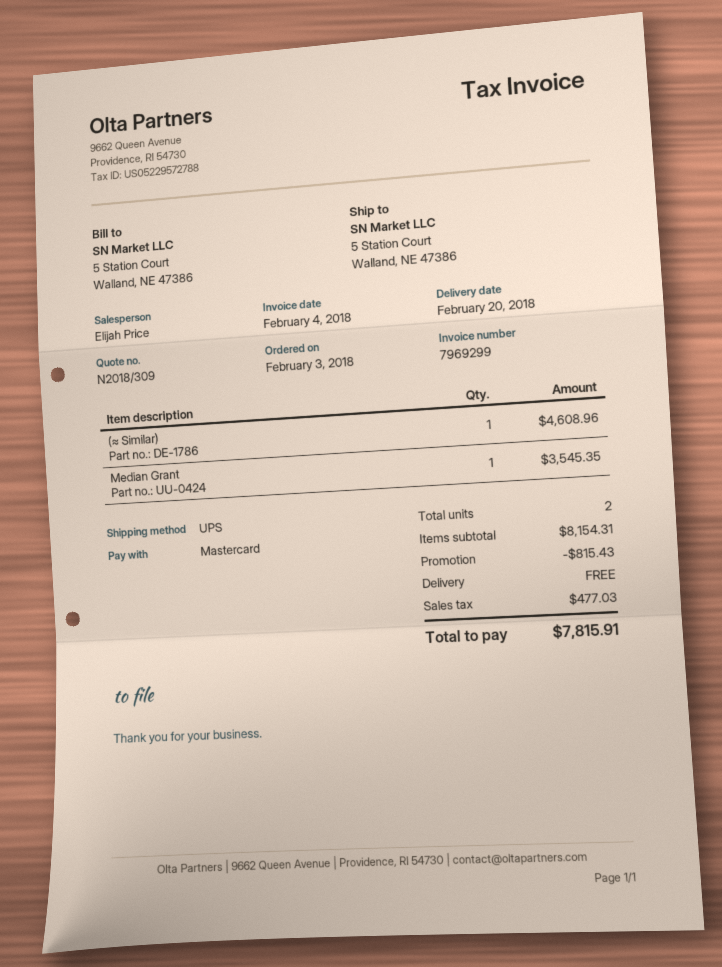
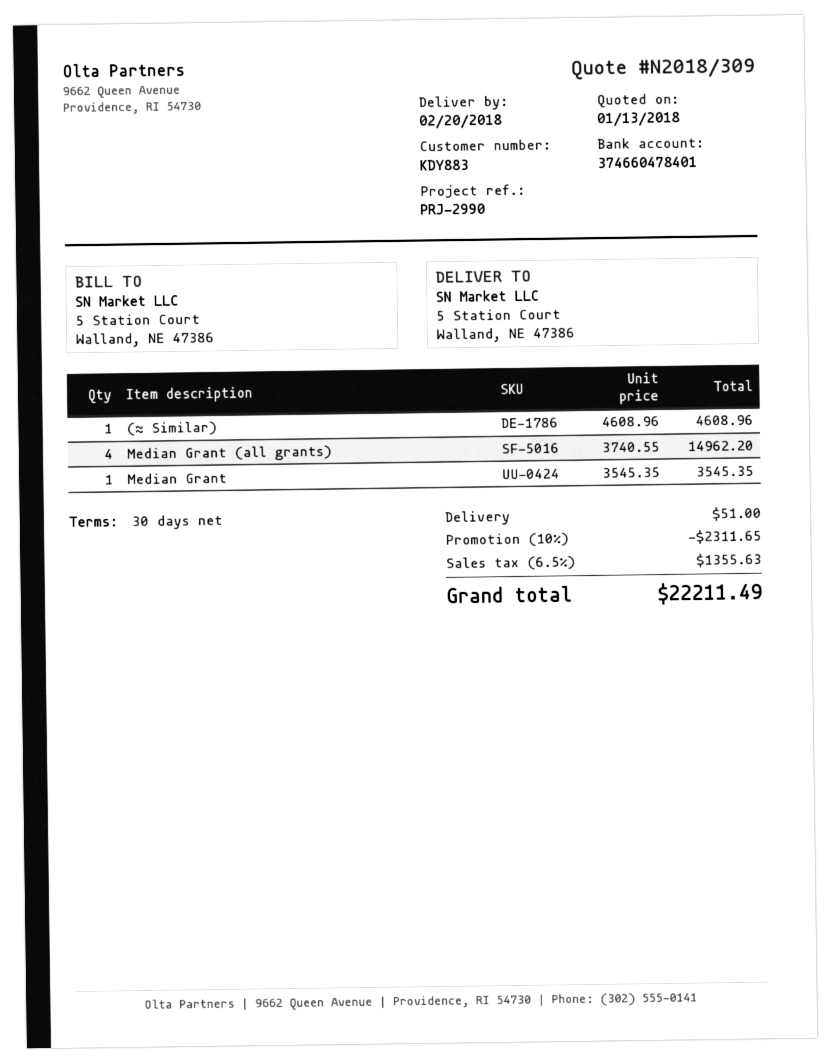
Median Grant (all grants): none -> 4 for 14962.20
discount: 815.43 -> 2311.65
shipping: 0.00 -> 51.00
tax: 477.03 -> 1355.63
total: 7815.91 -> 22211.49

